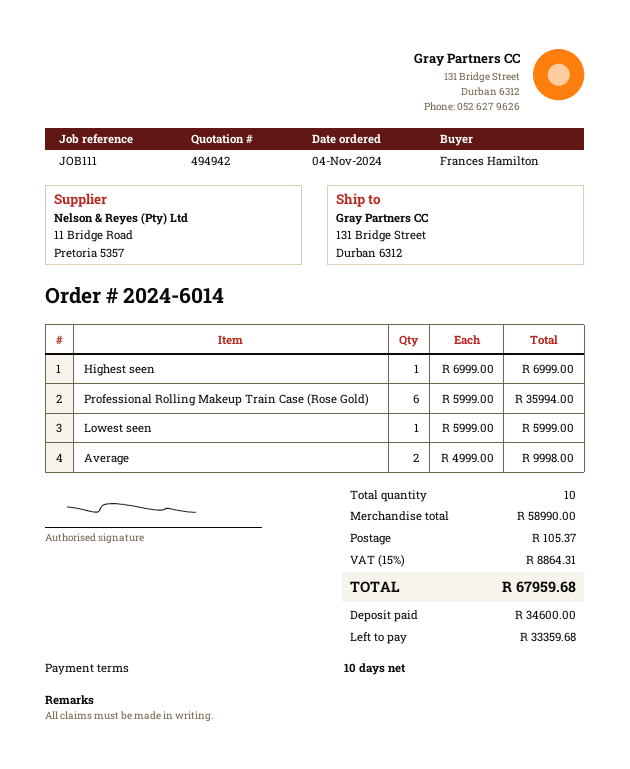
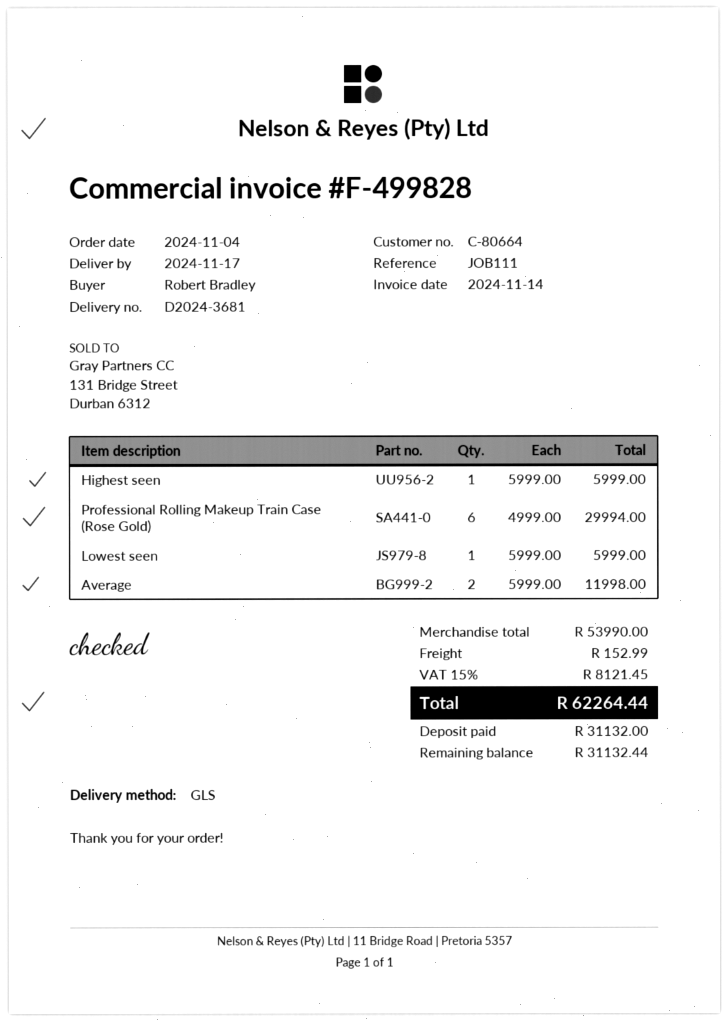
ordered by: Frances Hamilton -> Robert Bradley
Highest seen: 1 x 6999.00 = 6999.00 -> 1 x 5999.00 = 5999.00
Professional Rolling Makeup Train Case (Rose Gold): 6 x 5999.00 = 35994.00 -> 6 x 4999.00 = 29994.00
Average: 2 x 4999.00 = 9998.00 -> 2 x 5999.00 = 11998.00
subtotal: 58990.00 -> 53990.00
shipping: 105.37 -> 152.99
tax: 15% = 8864.31 -> 15% = 8121.45
total: 67959.68 -> 62264.44
deposit: 34600.00 -> 31132.00
balance: 33359.68 -> 31132.44

